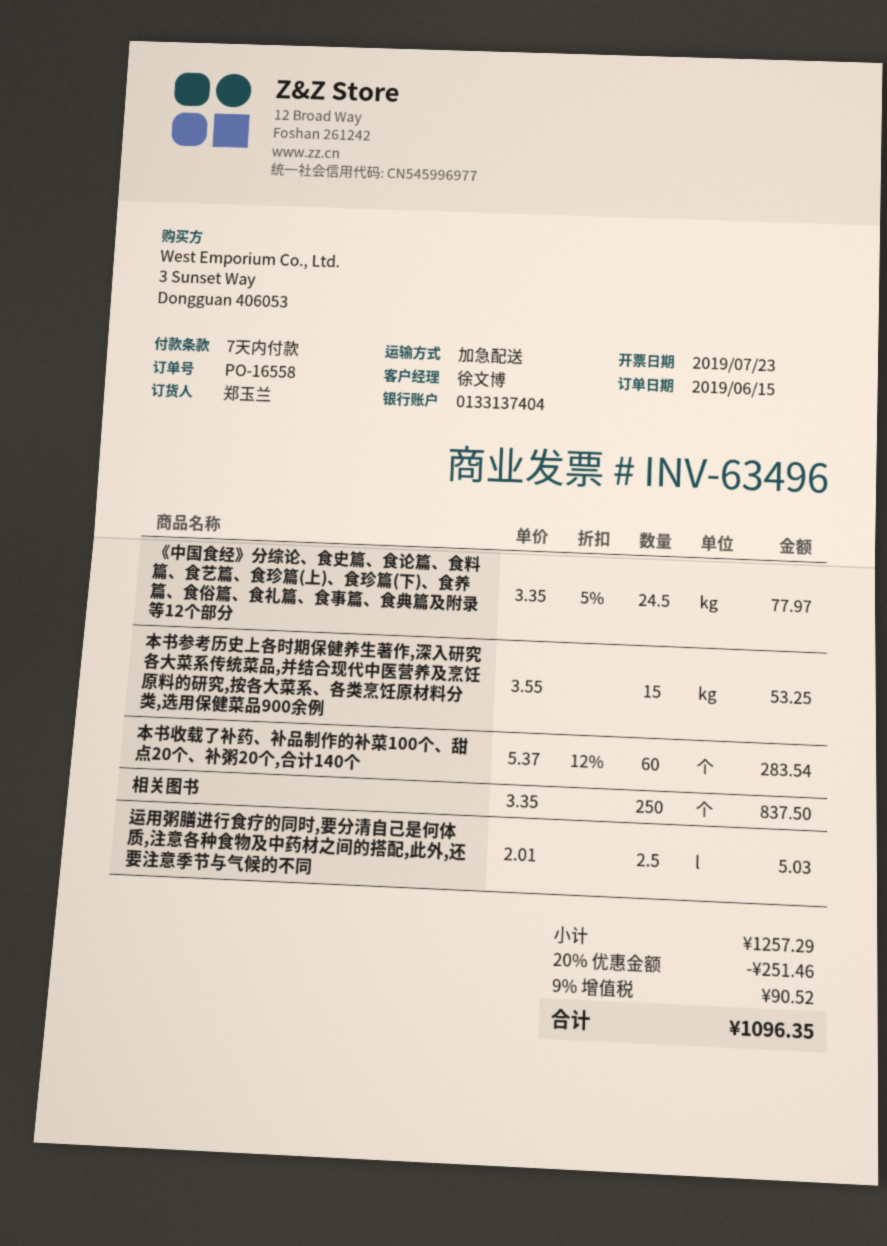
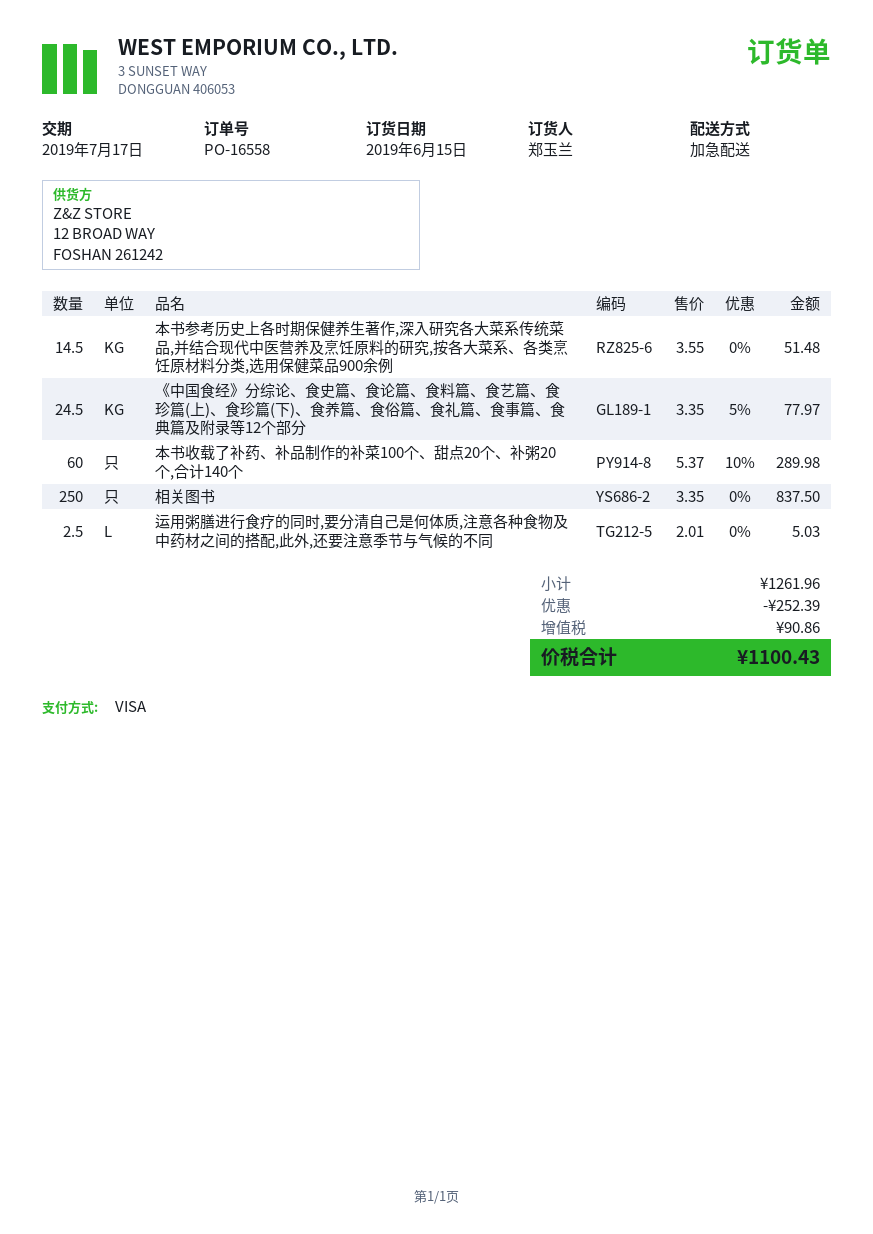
本书参考历史上各时期保健养生著作,深入研究各大菜系传统菜品,并结合现代中医营养及烹饪原料的研究,按各大菜系、各类烹饪原材料分类,选用保健菜品900余例: 15 x 3.55 = 53.25 -> 14.5 x 3.55 = 51.48
本书收载了补药、补品制作的补菜100个、甜点20个、补粥20个,合计140个: 60 x 5.37 - 12% = 283.54 -> 60 x 5.37 - 10% = 289.98
subtotal: 1257.29 -> 1261.96
discount: 251.46 -> 252.39
tax: 90.52 -> 90.86
total: 1096.35 -> 1100.43

